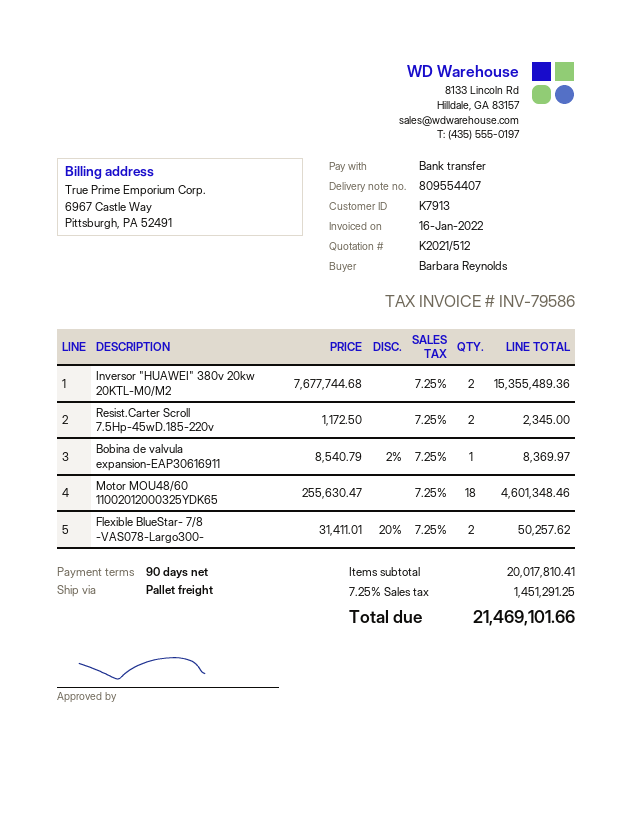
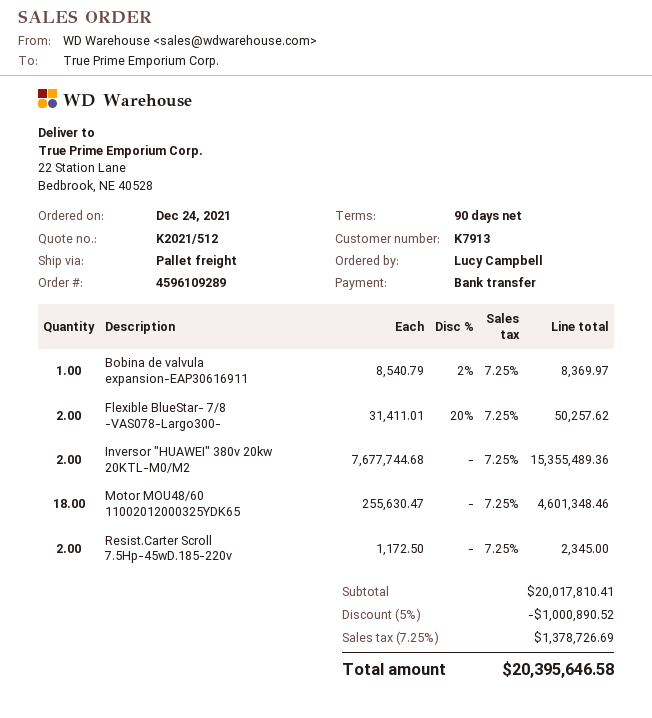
ordered by: Barbara Reynolds -> Lucy Campbell
discount: none -> 5% = 1000890.52
tax: 7.25% = 1451291.25 -> 7.25% = 1378726.69
total: 21469101.66 -> 20395646.58

